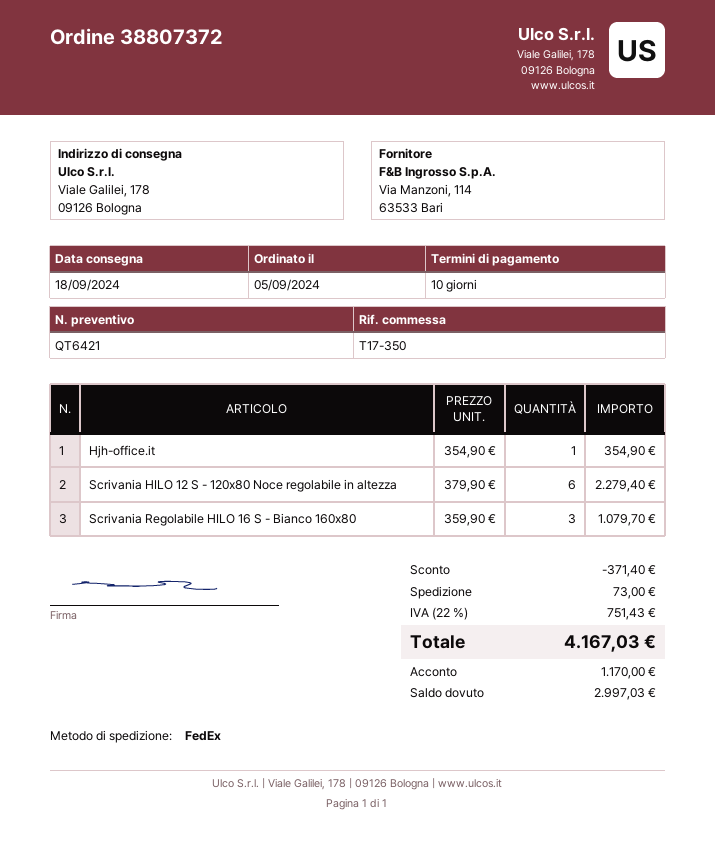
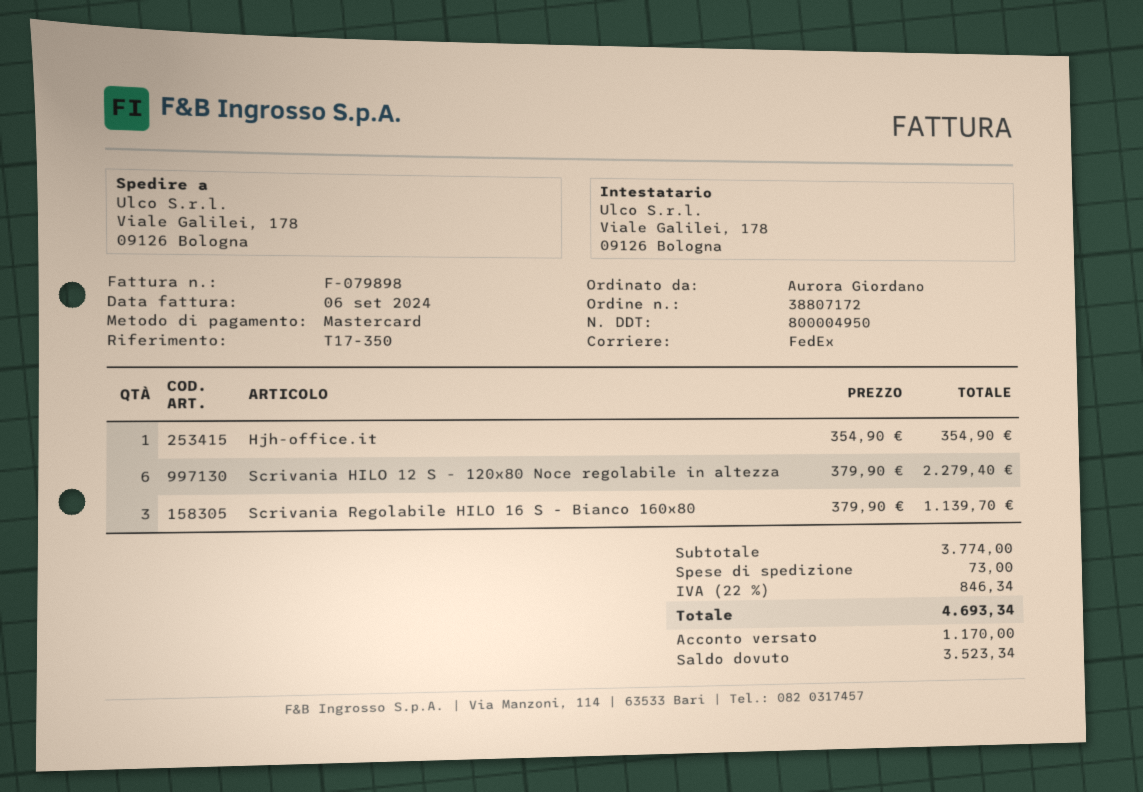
order number: 38807372 -> 38807172
Scrivania Regolabile HILO 16 S - Bianco 160x80: 3 x 359.90 = 1079.70 -> 3 x 379.90 = 1139.70
discount: 371.40 -> none
tax: 22% = 751.43 -> 22% = 846.34
total: 4167.03 -> 4693.34
balance: 2997.03 -> 3523.34

